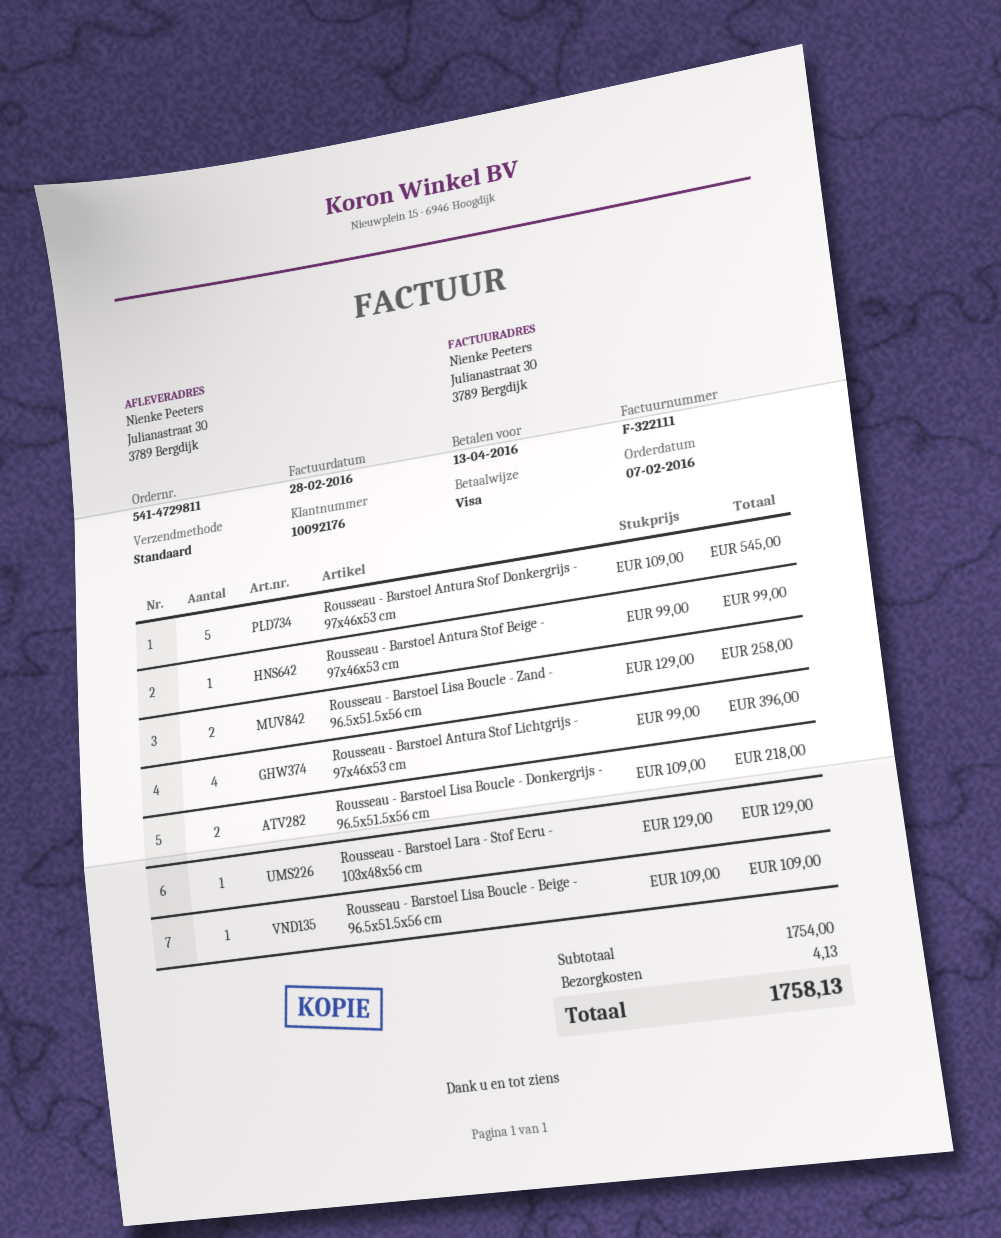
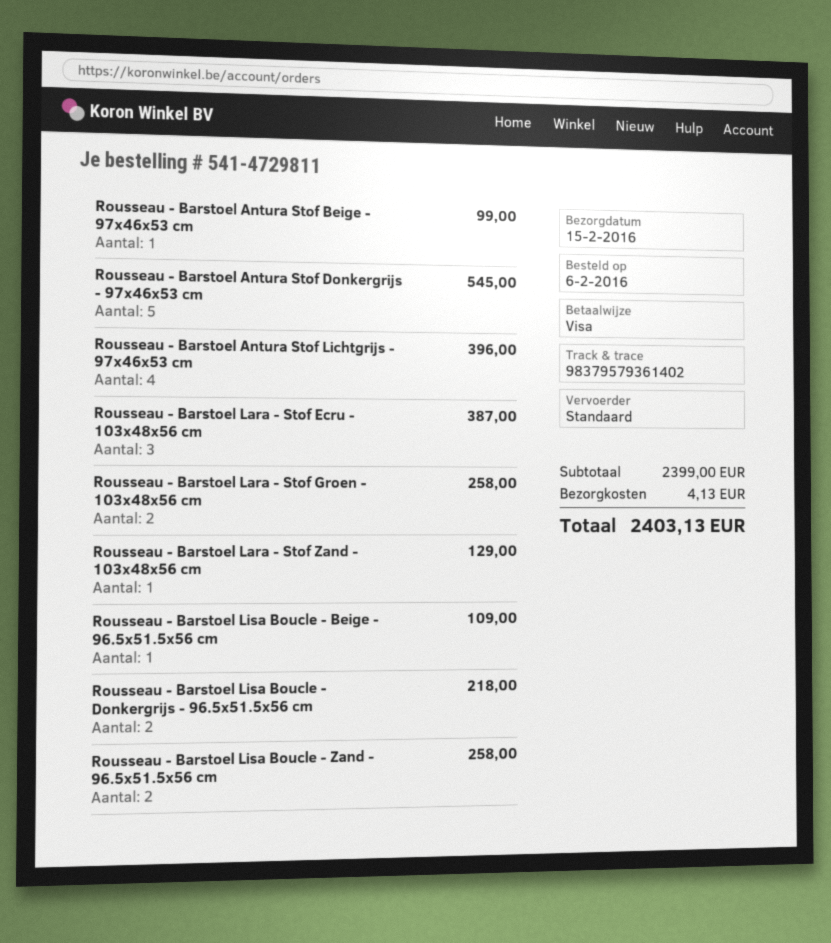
order date: 2016-02-07 -> 2016-02-06
Rousseau - Barstoel Lara - Stof Ecru - 103x48x56 cm: 1 for 129.00 -> 3 for 387.00
Rousseau - Barstoel Lara - Stof Groen - 103x48x56 cm: none -> 2 for 258.00
Rousseau - Barstoel Lara - Stof Zand - 103x48x56 cm: none -> 1 for 129.00
subtotal: 1754.00 -> 2399.00
total: 1758.13 -> 2403.13

